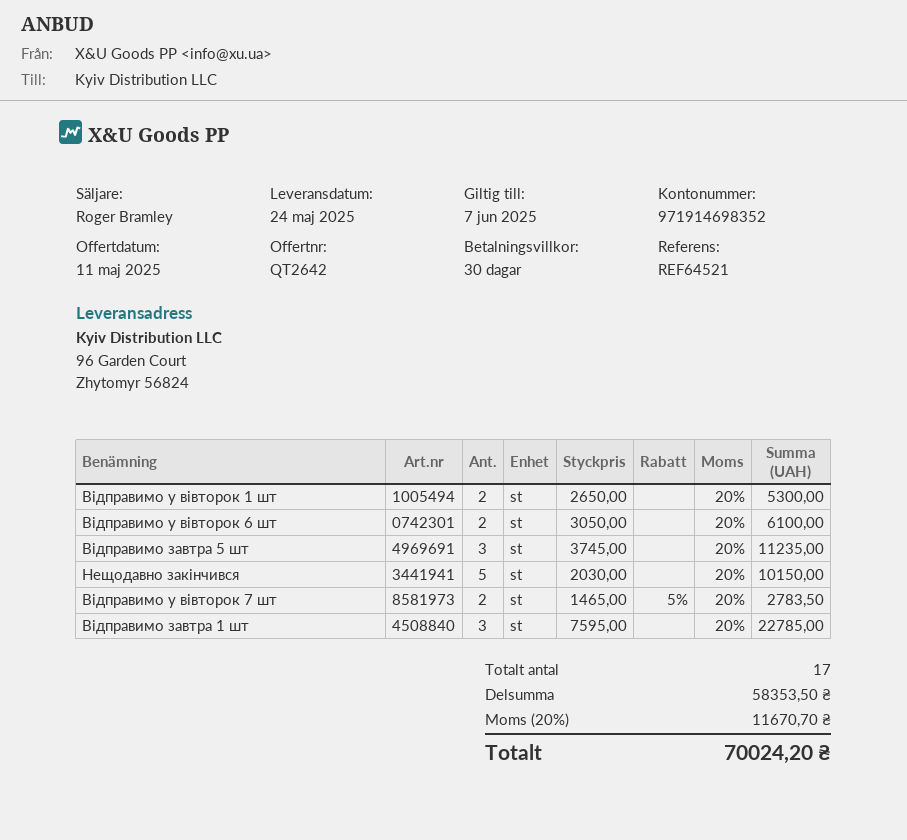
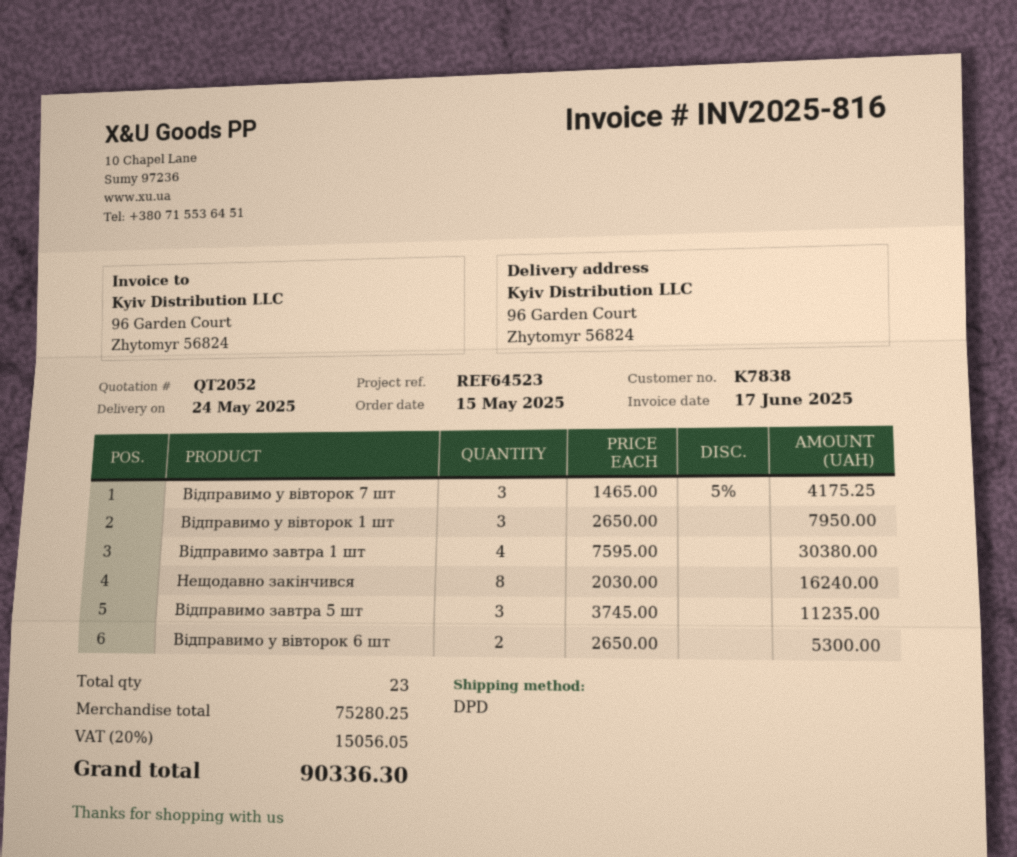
quote number: QT2642 -> QT2052
reference: REF64521 -> REF64523
Відправимо у вівторок 1 шт: 2 x 2650.00 = 5300.00 -> 3 x 2650.00 = 7950.00
Відправимо у вівторок 6 шт: 2 x 3050.00 = 6100.00 -> 2 x 2650.00 = 5300.00
Нещодавно закінчився: 5 x 2030.00 = 10150.00 -> 8 x 2030.00 = 16240.00
Відправимо у вівторок 7 шт: 2 x 1465.00 - 5% = 2783.50 -> 3 x 1465.00 - 5% = 4175.25
Відправимо завтра 1 шт: 3 x 7595.00 = 22785.00 -> 4 x 7595.00 = 30380.00
total quantity: 17 -> 23
subtotal: 58353.50 -> 75280.25
tax: 20% = 11670.70 -> 20% = 15056.05
total: 70024.20 -> 90336.30

